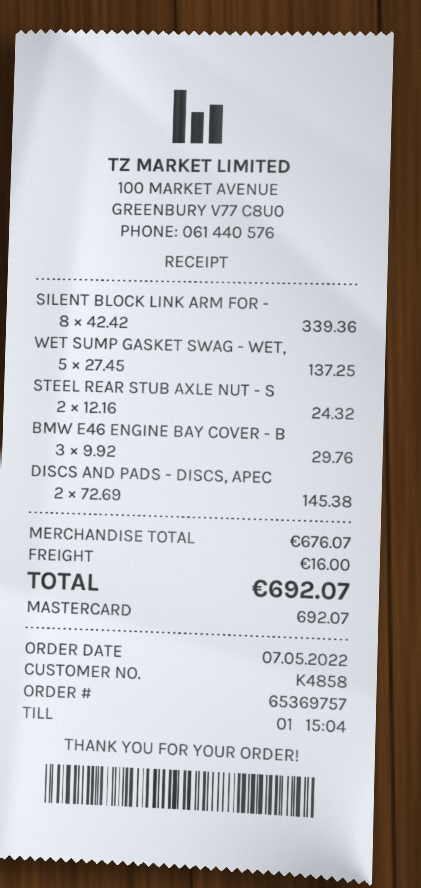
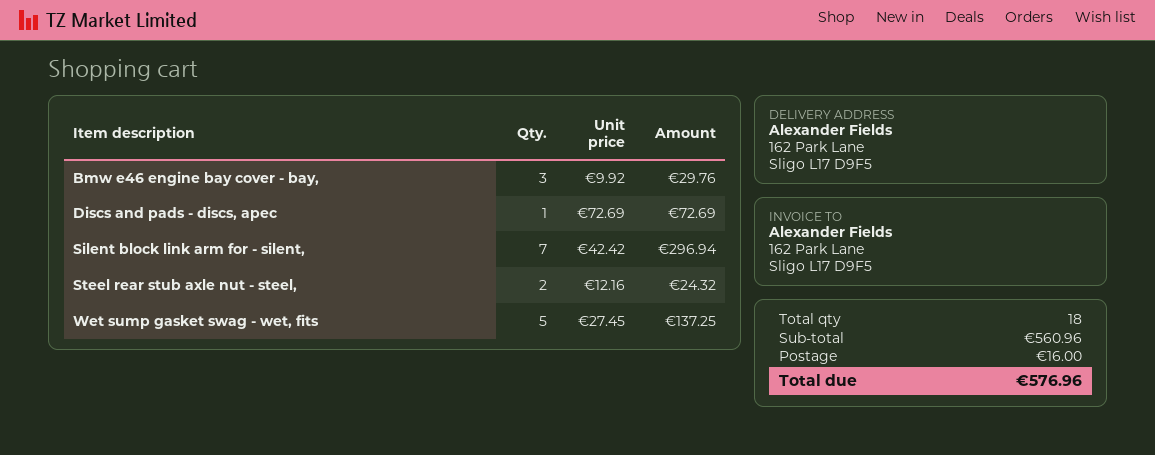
SILENT BLOCK LINK ARM FOR -: 8 x 42.42 = 339.36 -> 7 x 42.42 = 296.94
DISCS AND PADS - DISCS, APEC: 2 x 72.69 = 145.38 -> 1 x 72.69 = 72.69
subtotal: 676.07 -> 560.96
total: 692.07 -> 576.96

